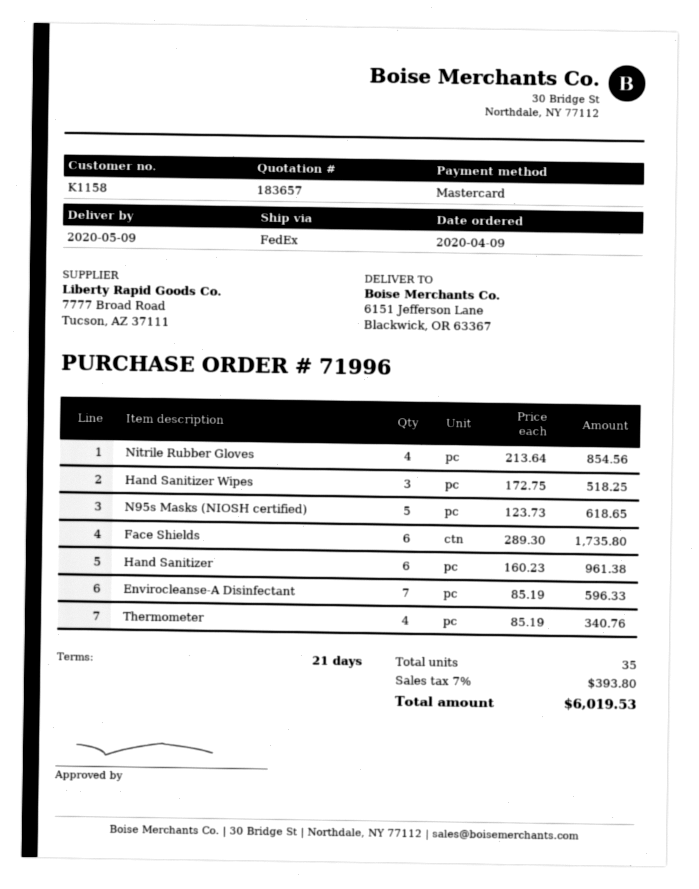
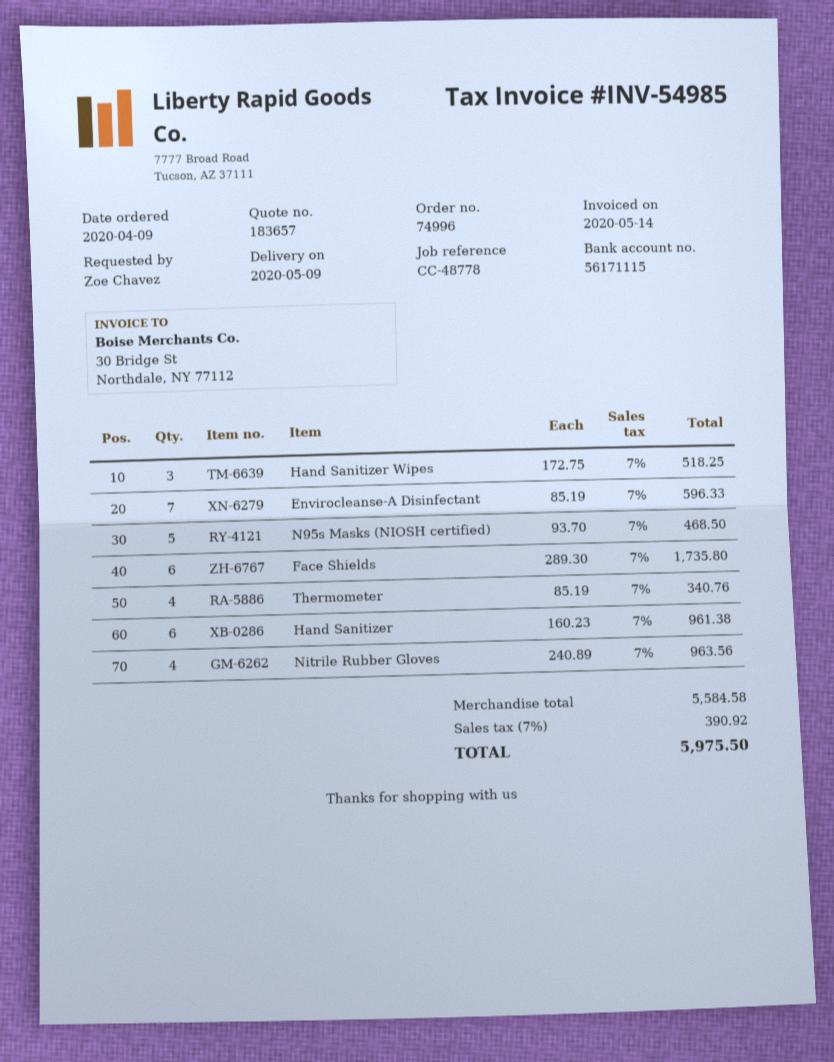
order number: 71996 -> 74996
Nitrile Rubber Gloves: 4 x 213.64 = 854.56 -> 4 x 240.89 = 963.56
N95s Masks (NIOSH certified): 5 x 123.73 = 618.65 -> 5 x 93.70 = 468.50
tax: 7% = 393.80 -> 7% = 390.92
total: 6019.53 -> 5975.50

